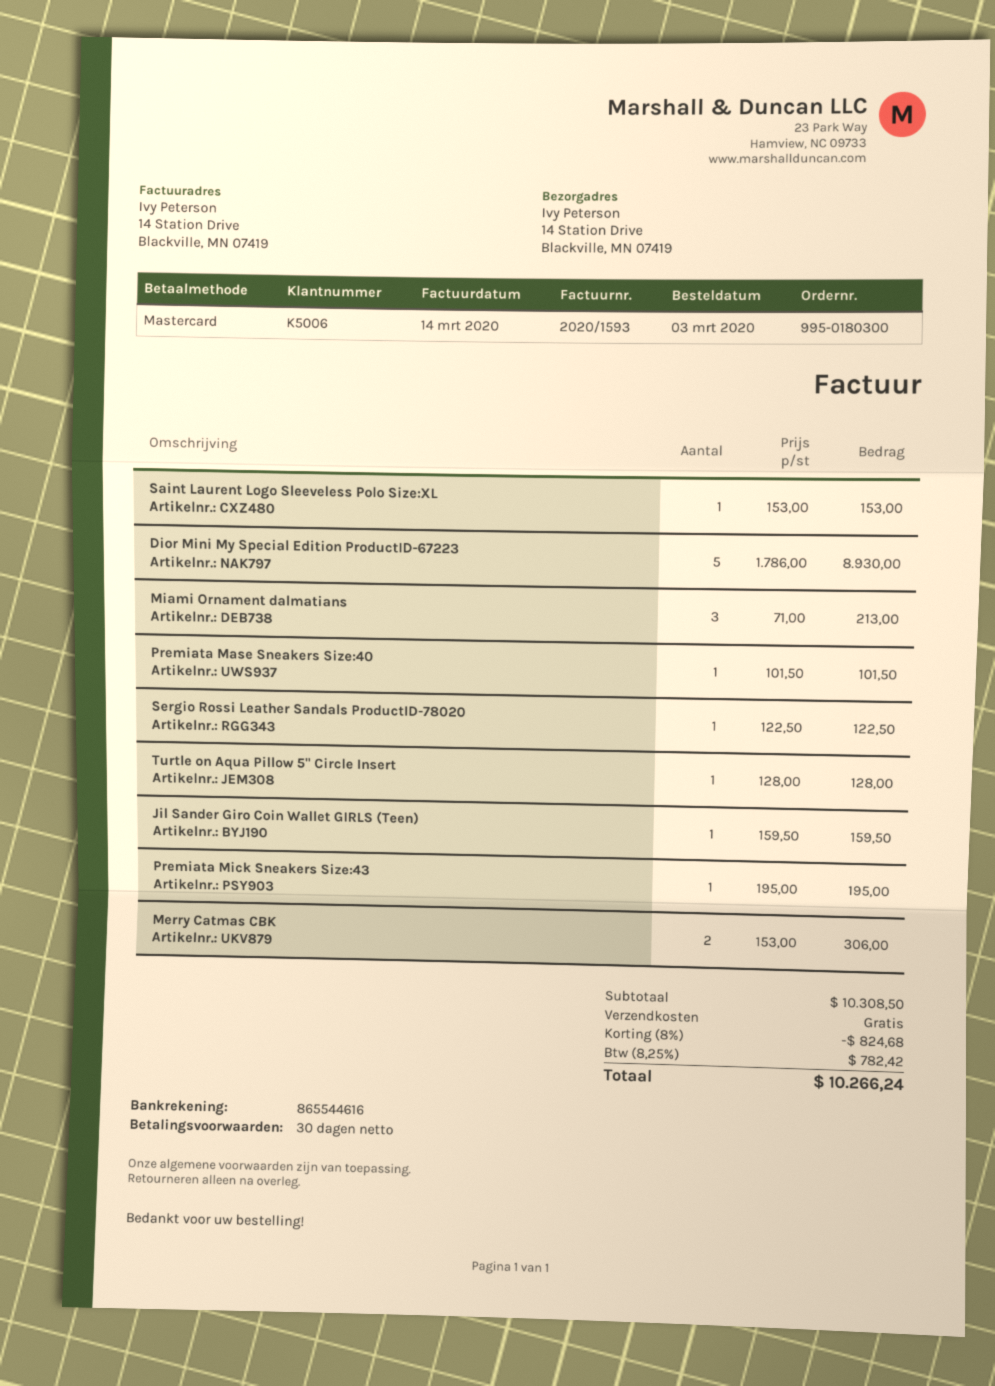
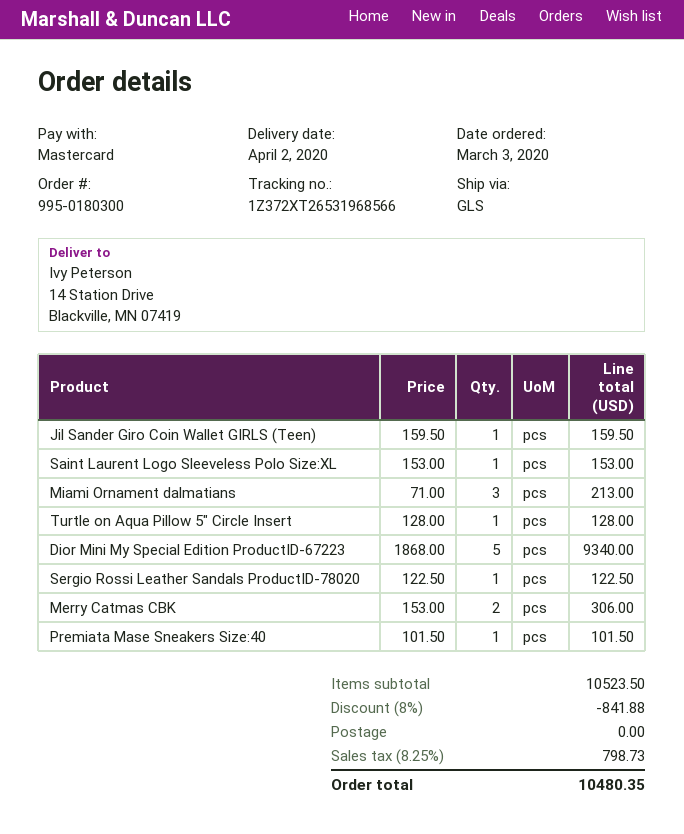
Dior Mini My Special Edition ProductID-67223: 5 x 1786.00 = 8930.00 -> 5 x 1868.00 = 9340.00
Premiata Mick Sneakers Size:43: 1 x 195.00 = 195.00 -> none
subtotal: 10308.50 -> 10523.50
discount: 8% = 824.68 -> 8% = 841.88
tax: 8.25% = 782.42 -> 8.25% = 798.73
total: 10266.24 -> 10480.35

